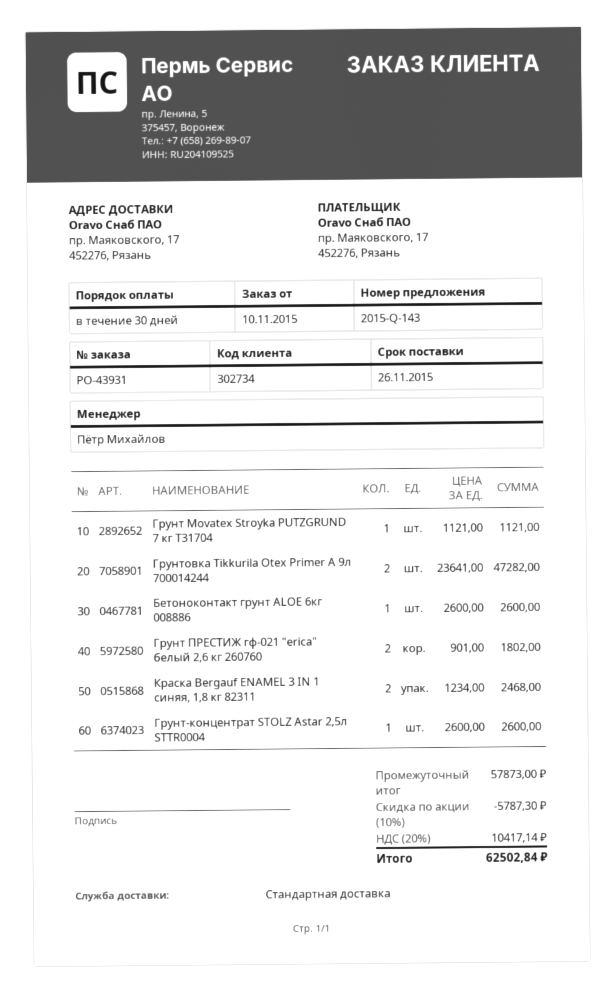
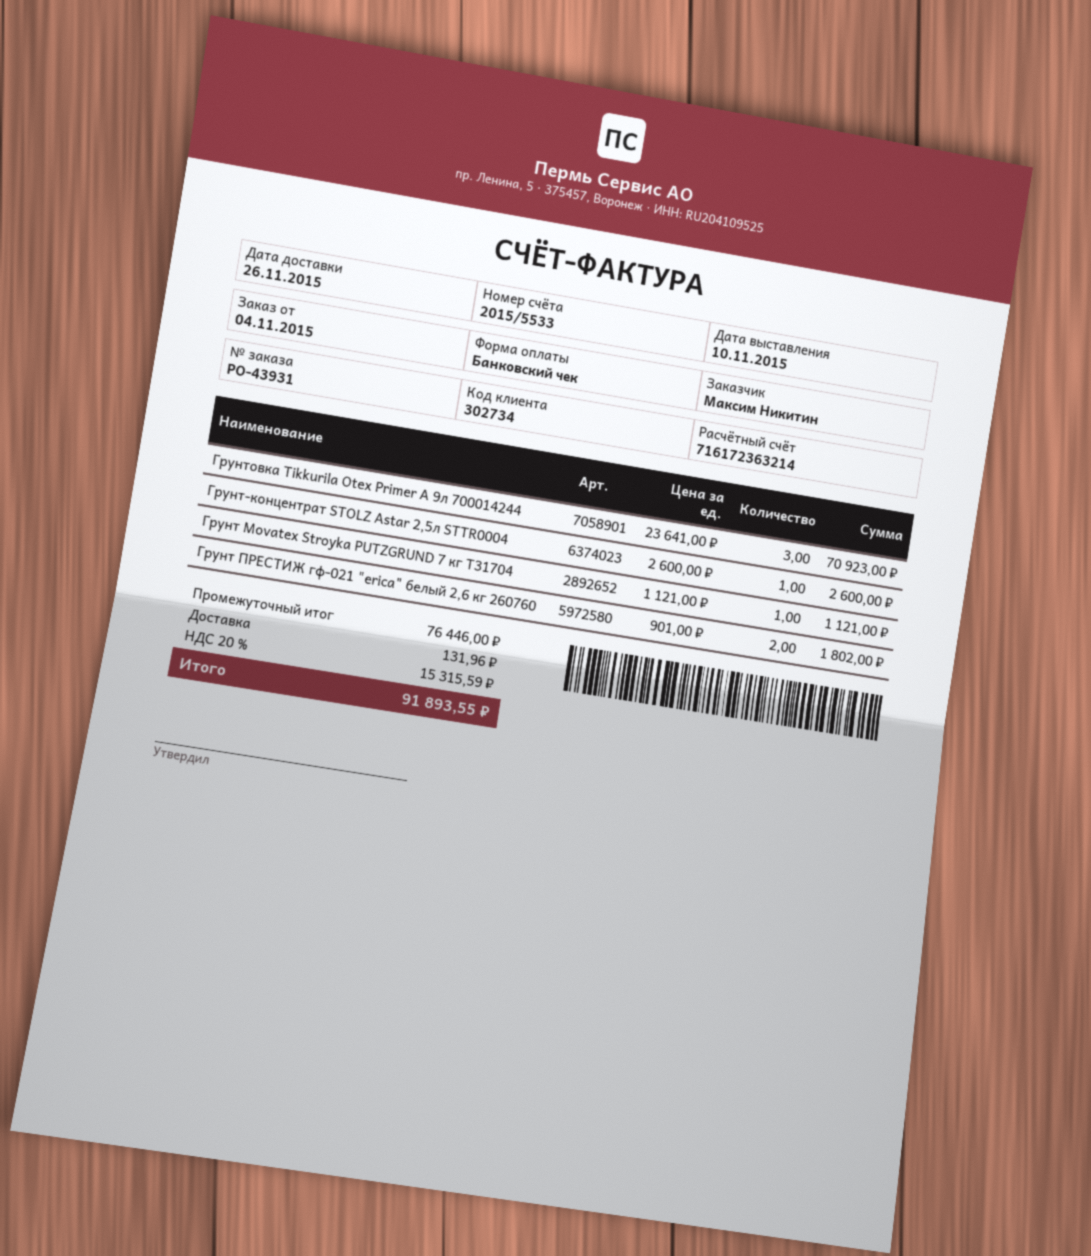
order date: 2015-11-10 -> 2015-11-04
Грунтовка Tikkurila Otex Primer А 9л 700014244: 2 x 23641.00 = 47282.00 -> 3 x 23641.00 = 70923.00
Бетоноконтакт грунт ALOE 6кг 008886: 1 x 2600.00 = 2600.00 -> none
Краска Bergauf ENAMEL 3 IN 1 синяя, 1,8 кг 82311: 2 x 1234.00 = 2468.00 -> none
subtotal: 57873.00 -> 76446.00
discount: 10% = 5787.30 -> none
shipping: none -> 131.96
tax: 20% = 10417.14 -> 20% = 15315.59
total: 62502.84 -> 91893.55

